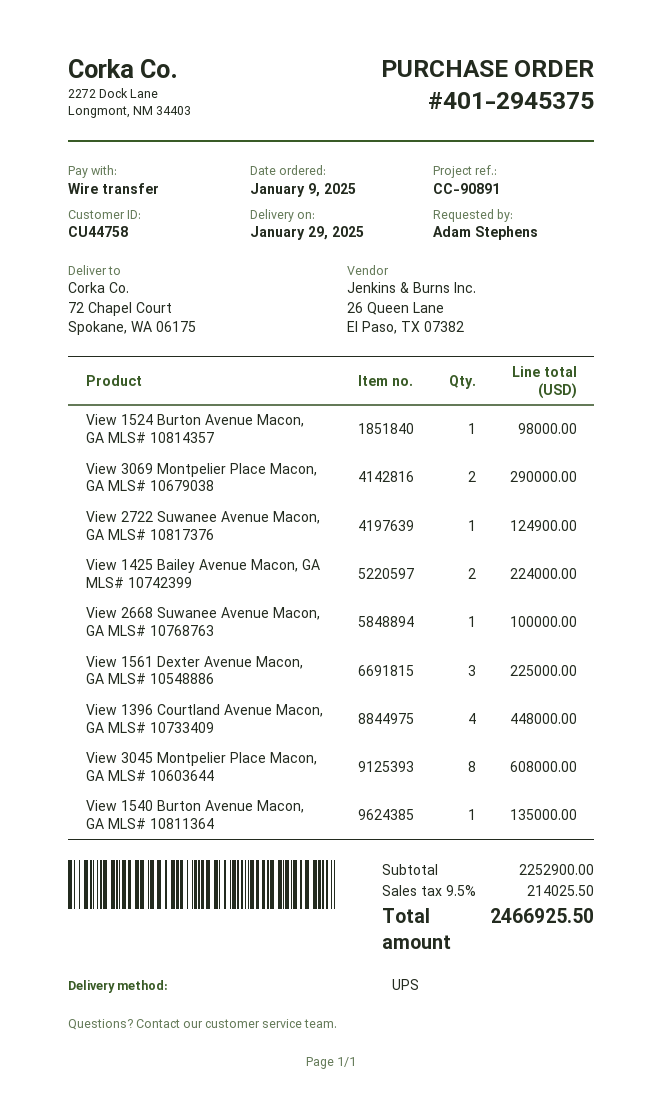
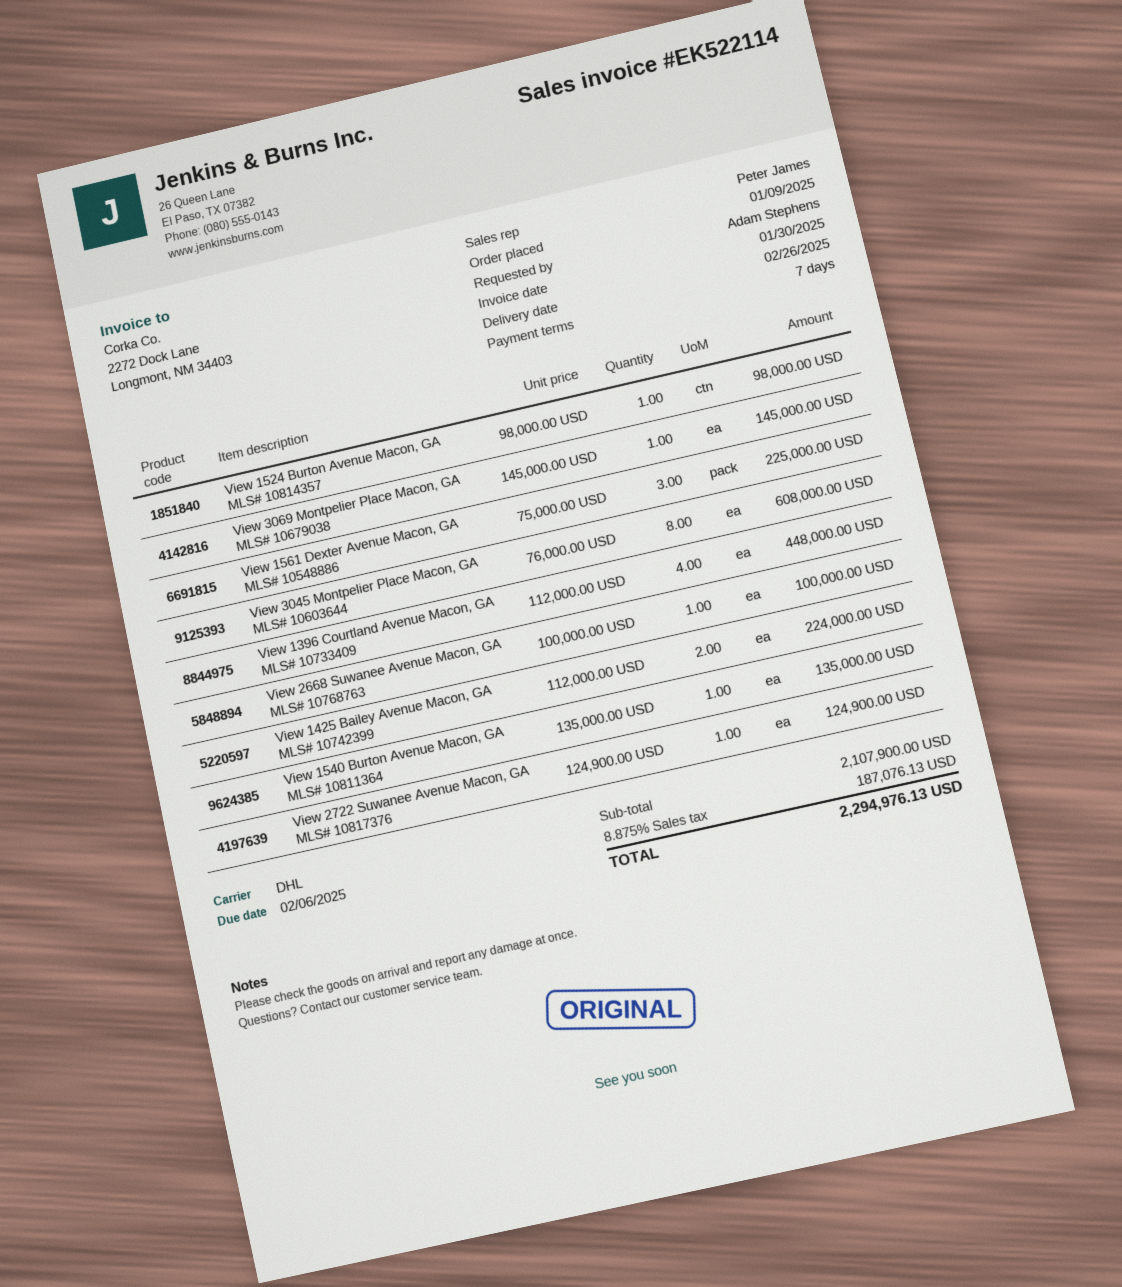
delivery date: 2025-01-29 -> 2025-02-26
shipping method: UPS -> DHL
View 3069 Montpelier Place Macon, GA MLS# 10679038: 2 for 290000.00 -> 1 for 145000.00
subtotal: 2252900.00 -> 2107900.00
tax: 9.5% = 214025.50 -> 8.875% = 187076.13
total: 2466925.50 -> 2294976.13

